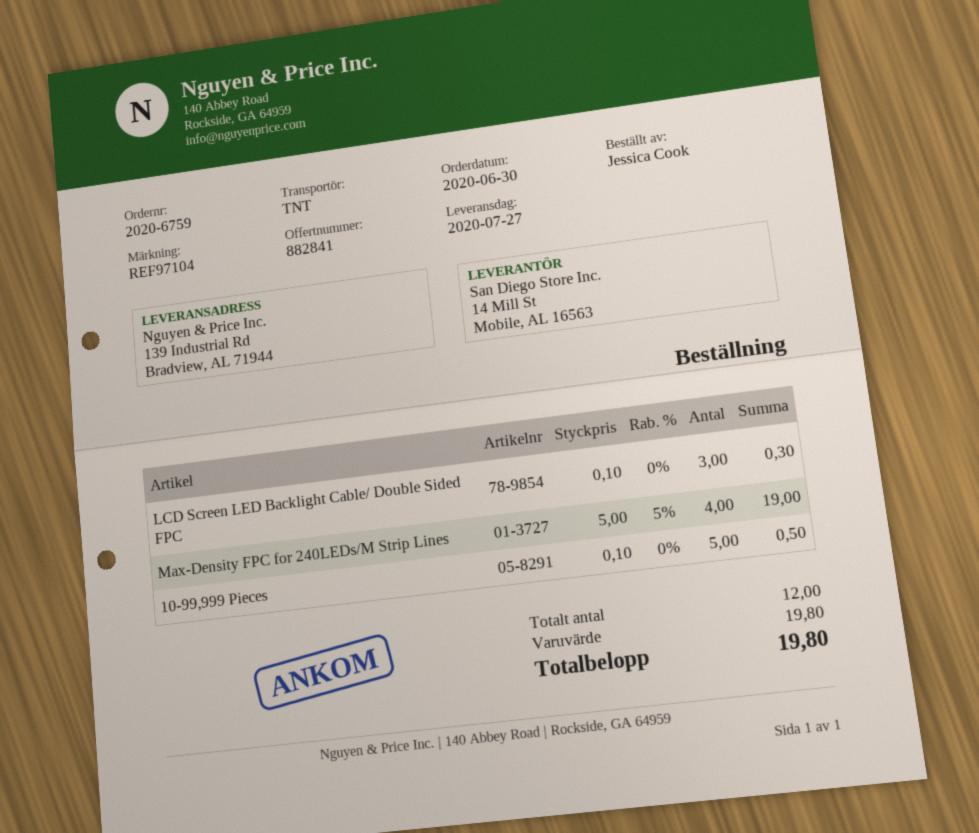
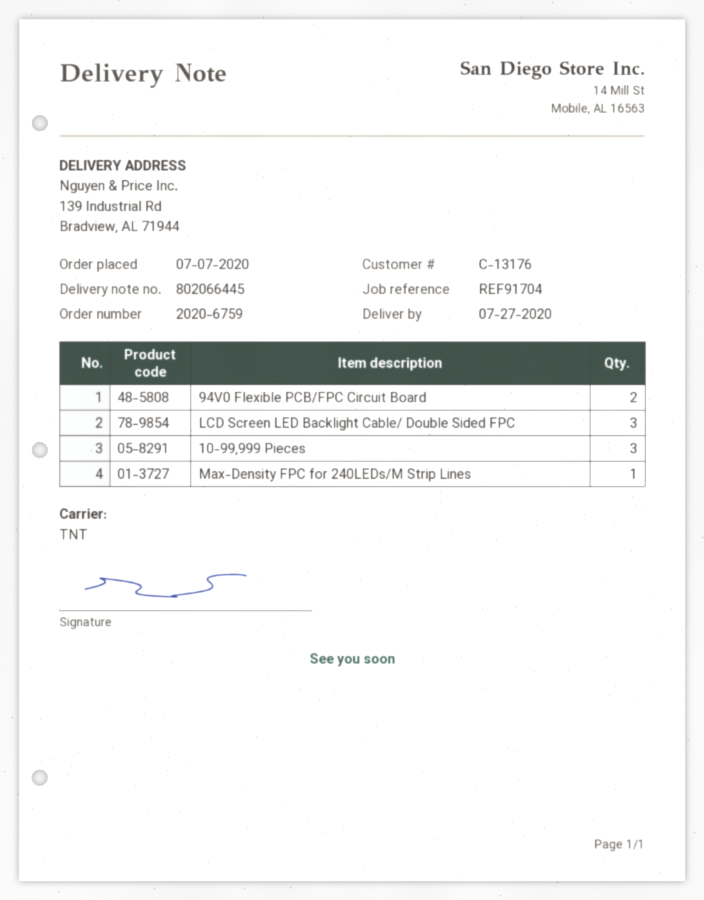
order date: 2020-06-30 -> 2020-07-07
reference: REF97104 -> REF91704
Max-Density FPC for 240LEDs/M Strip Lines: 4 -> 1
10-99,999 Pieces: 5 -> 3
94V0 Flexible PCB/FPC Circuit Board: none -> 2

